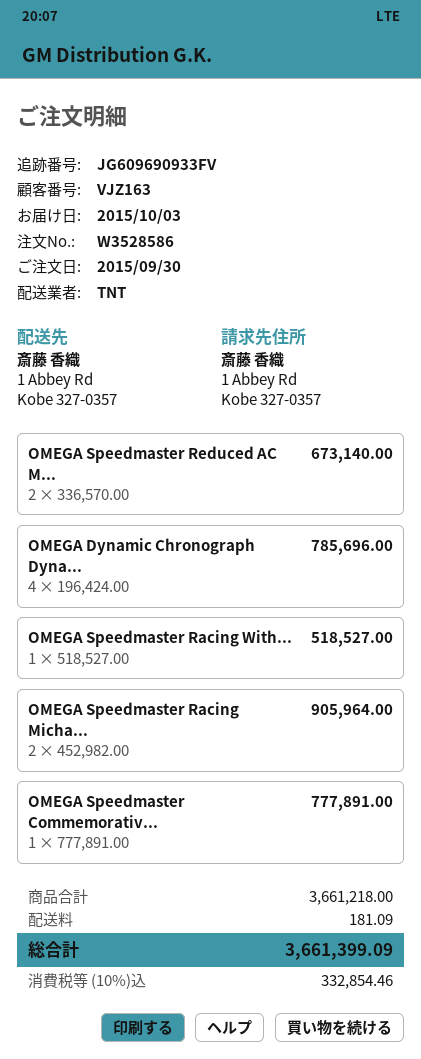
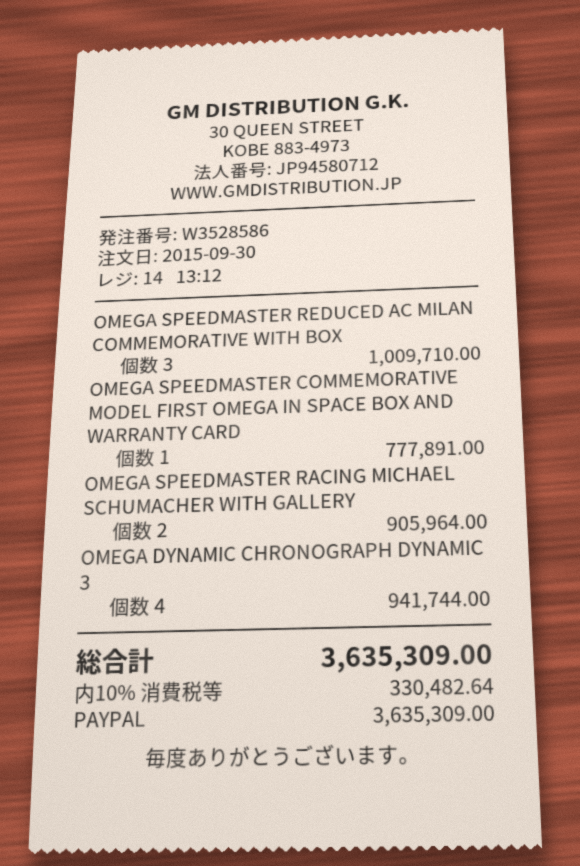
OMEGA Speedmaster Reduced AC M...: 2 for 673140.00 -> 3 for 1009710.00
OMEGA Dynamic Chronograph Dyna...: 4 for 785696.00 -> 4 for 941744.00
OMEGA Speedmaster Racing With...: 1 for 518527.00 -> none
shipping: 181.09 -> none
tax: 10% = 332854.46 -> 10% = 330482.64
total: 3661399.09 -> 3635309.00

